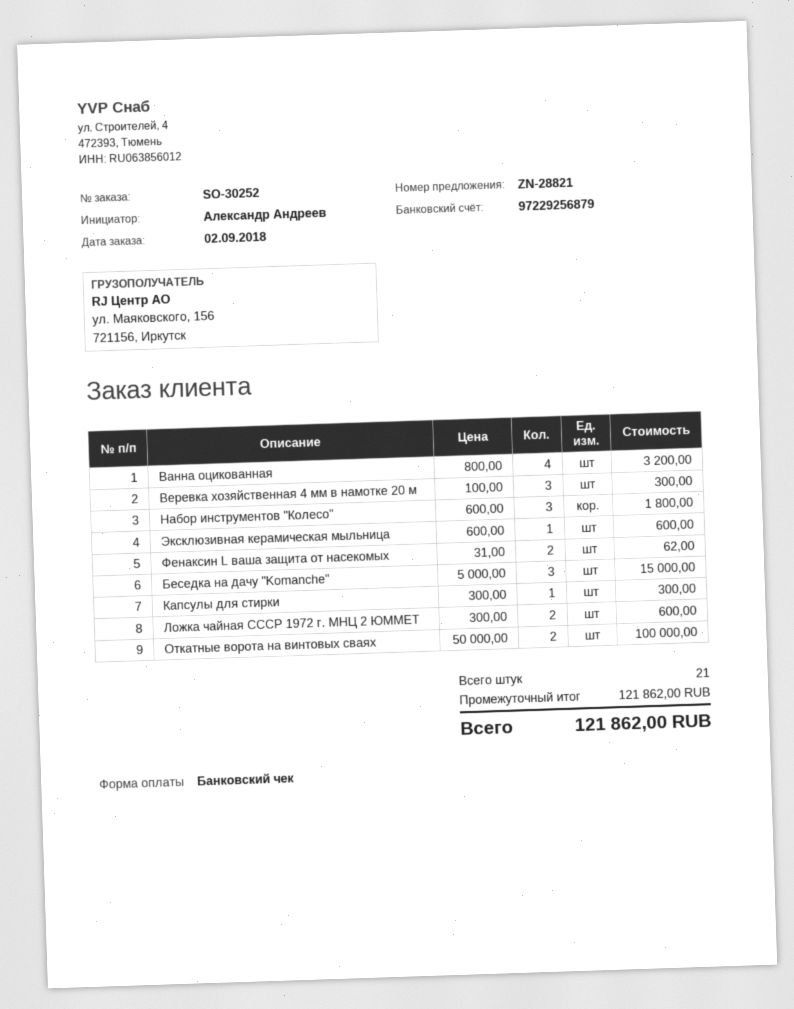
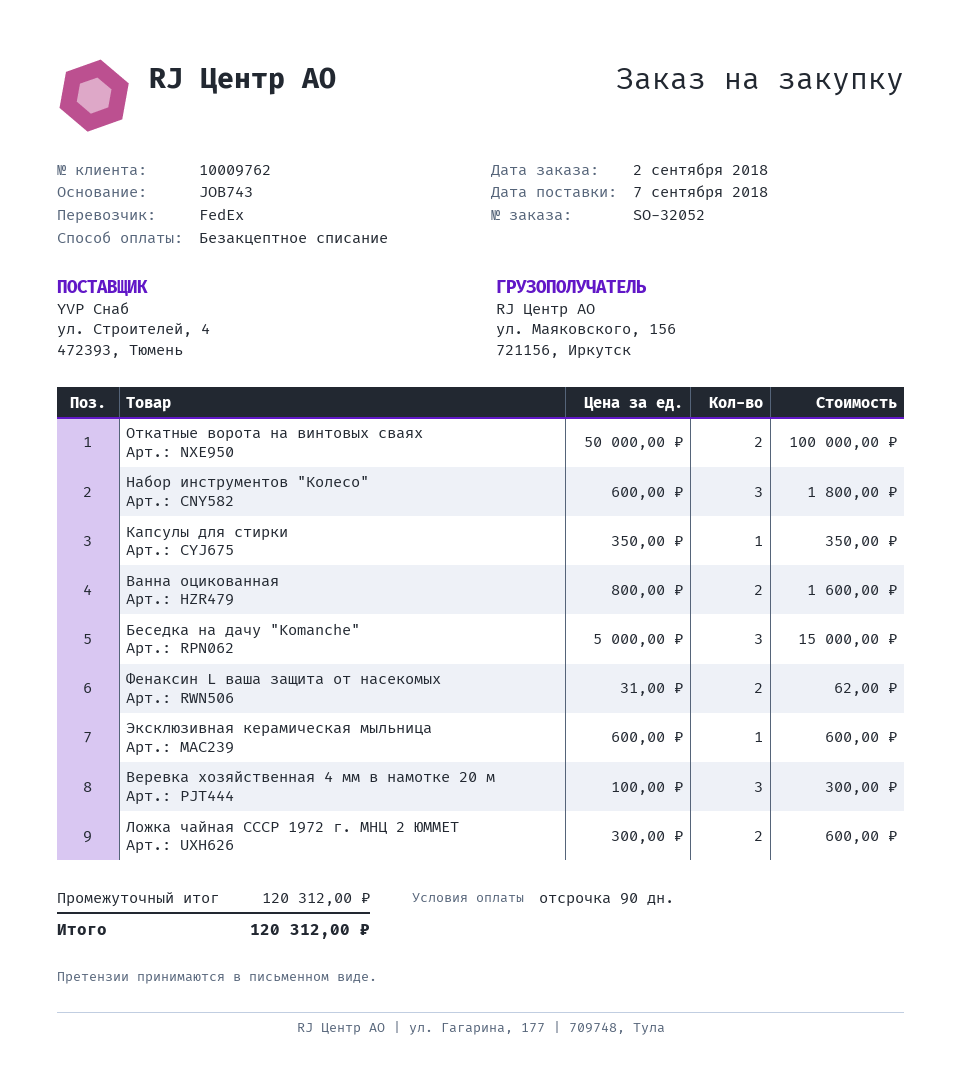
order number: SO-30252 -> SO-32052
payment method: cheque -> direct debit
Ванна оцикованная: 4 x 800.00 = 3200.00 -> 2 x 800.00 = 1600.00
Капсулы для стирки: 1 x 300.00 = 300.00 -> 1 x 350.00 = 350.00
subtotal: 121862.00 -> 120312.00
total: 121862.00 -> 120312.00

